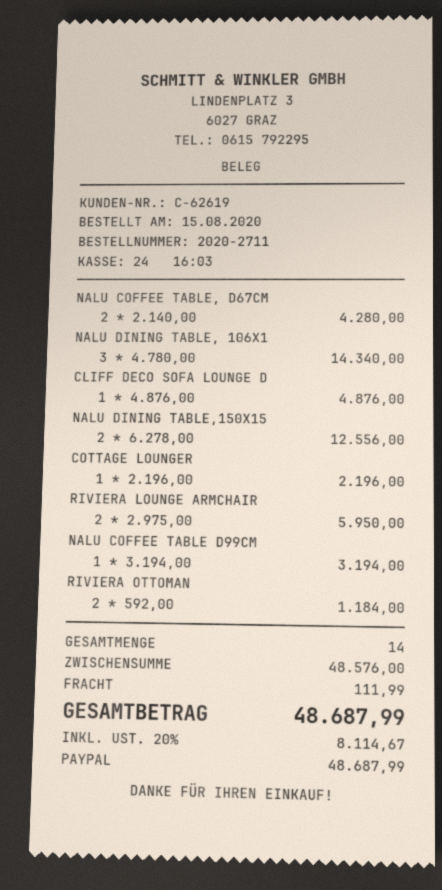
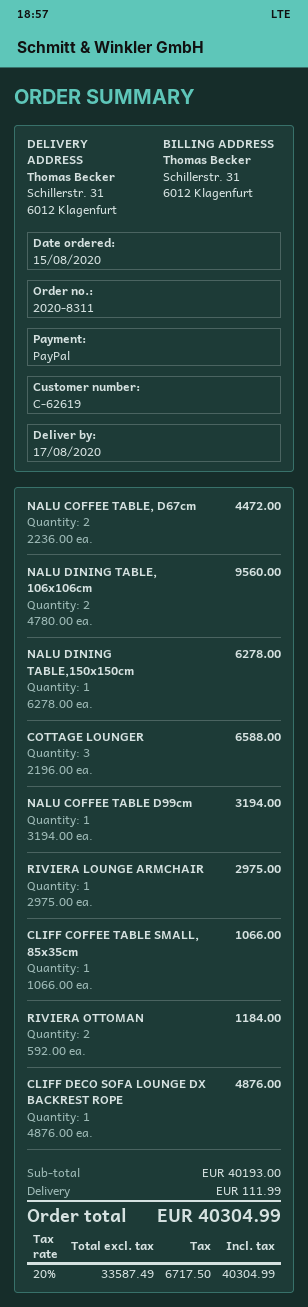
order number: 2020-2711 -> 2020-8311
NALU COFFEE TABLE, D67CM: 2 x 2140.00 = 4280.00 -> 2 x 2236.00 = 4472.00
NALU DINING TABLE, 106X1: 3 x 4780.00 = 14340.00 -> 2 x 4780.00 = 9560.00
NALU DINING TABLE,150X15: 2 x 6278.00 = 12556.00 -> 1 x 6278.00 = 6278.00
COTTAGE LOUNGER: 1 x 2196.00 = 2196.00 -> 3 x 2196.00 = 6588.00
RIVIERA LOUNGE ARMCHAIR: 2 x 2975.00 = 5950.00 -> 1 x 2975.00 = 2975.00
CLIFF COFFEE TABLE SMALL, 85x35cm: none -> 1 x 1066.00 = 1066.00
subtotal: 48576.00 -> 40193.00
tax: 20% = 8114.67 -> 20% = 6717.50
total: 48687.99 -> 40304.99

